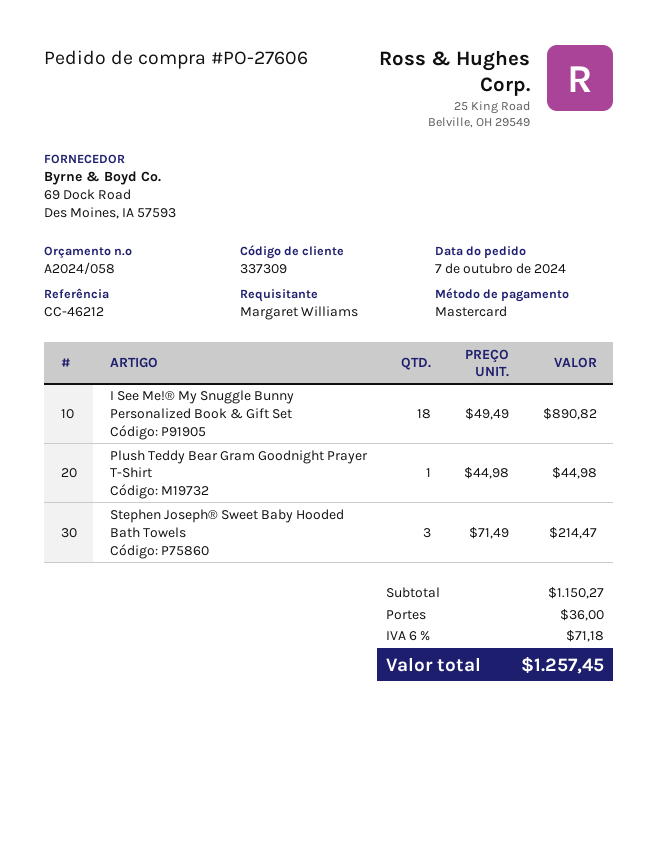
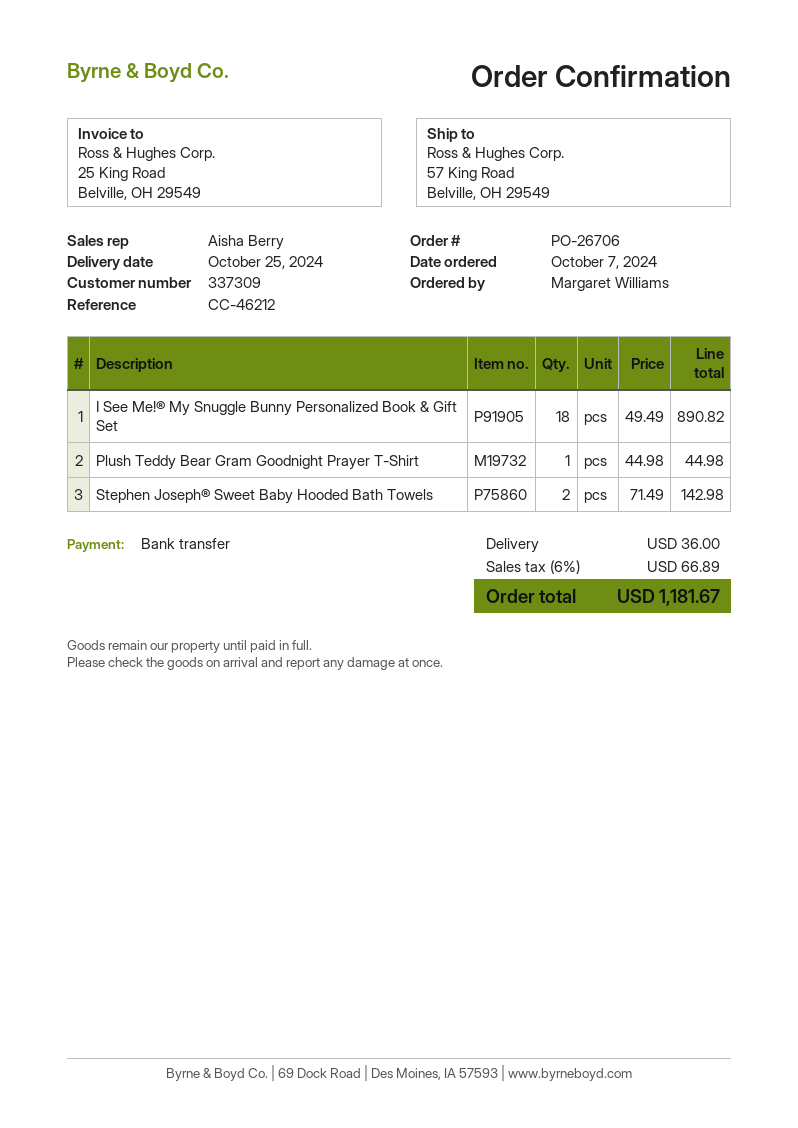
order number: PO-27606 -> PO-26706
payment method: Mastercard -> bank transfer
Stephen Joseph® Sweet Baby Hooded Bath Towels: 3 x 71.49 = 214.47 -> 2 x 71.49 = 142.98
tax: 6% = 71.18 -> 6% = 66.89
total: 1257.45 -> 1181.67

